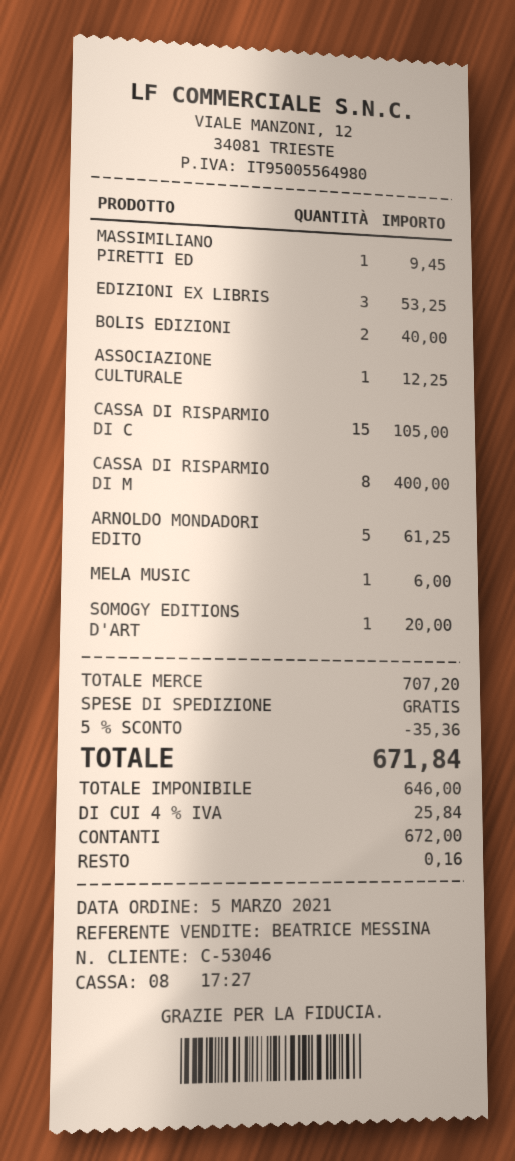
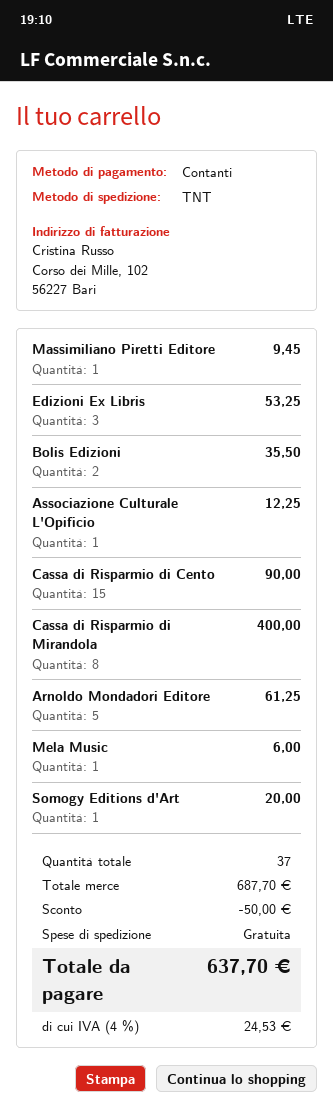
BOLIS EDIZIONI: 2 for 40.00 -> 2 for 35.50
CASSA DI RISPARMIO DI C: 15 for 105.00 -> 15 for 90.00
subtotal: 707.20 -> 687.70
discount: 35.36 -> 50.00
tax: 4% = 25.84 -> 4% = 24.53
total: 671.84 -> 637.70

